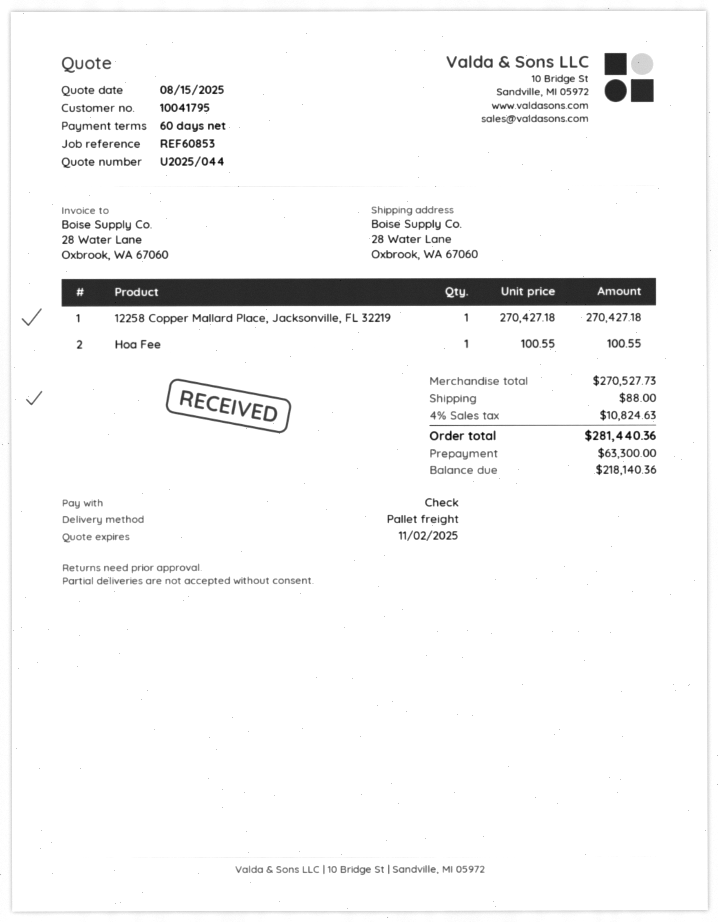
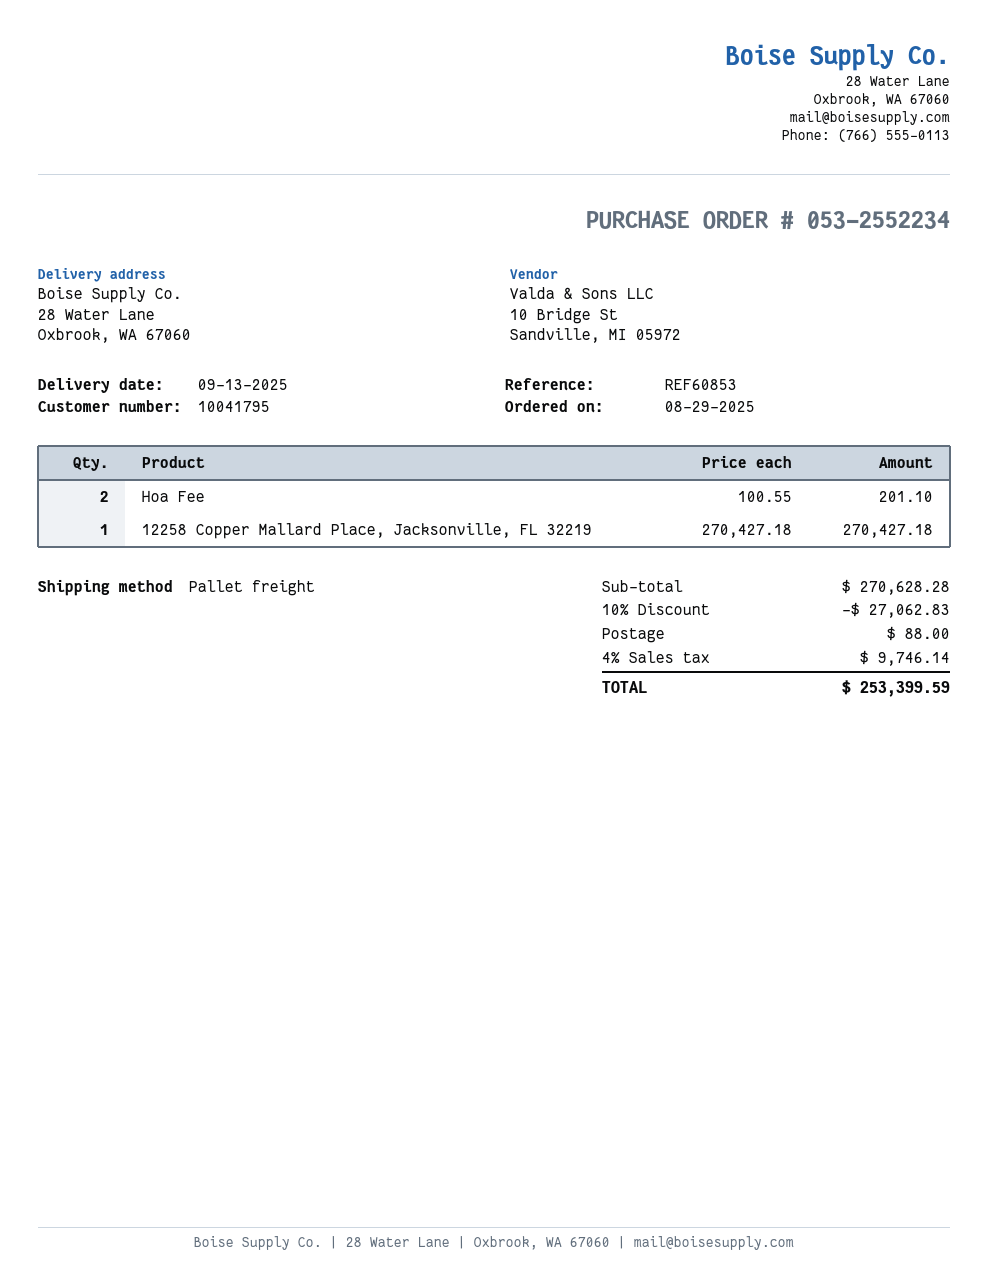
Hoa Fee: 1 x 100.55 = 100.55 -> 2 x 100.55 = 201.10
subtotal: 270527.73 -> 270628.28
discount: none -> 10% = 27062.83
tax: 4% = 10824.63 -> 4% = 9746.14
total: 281440.36 -> 253399.59

